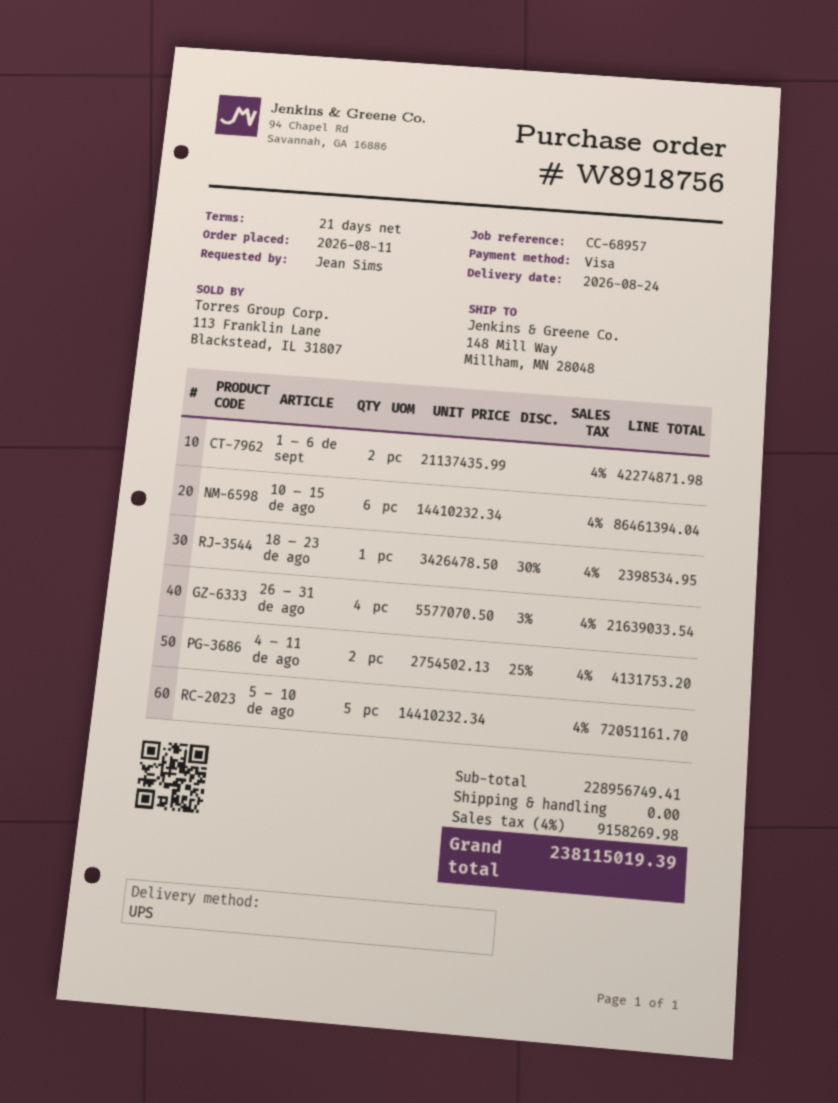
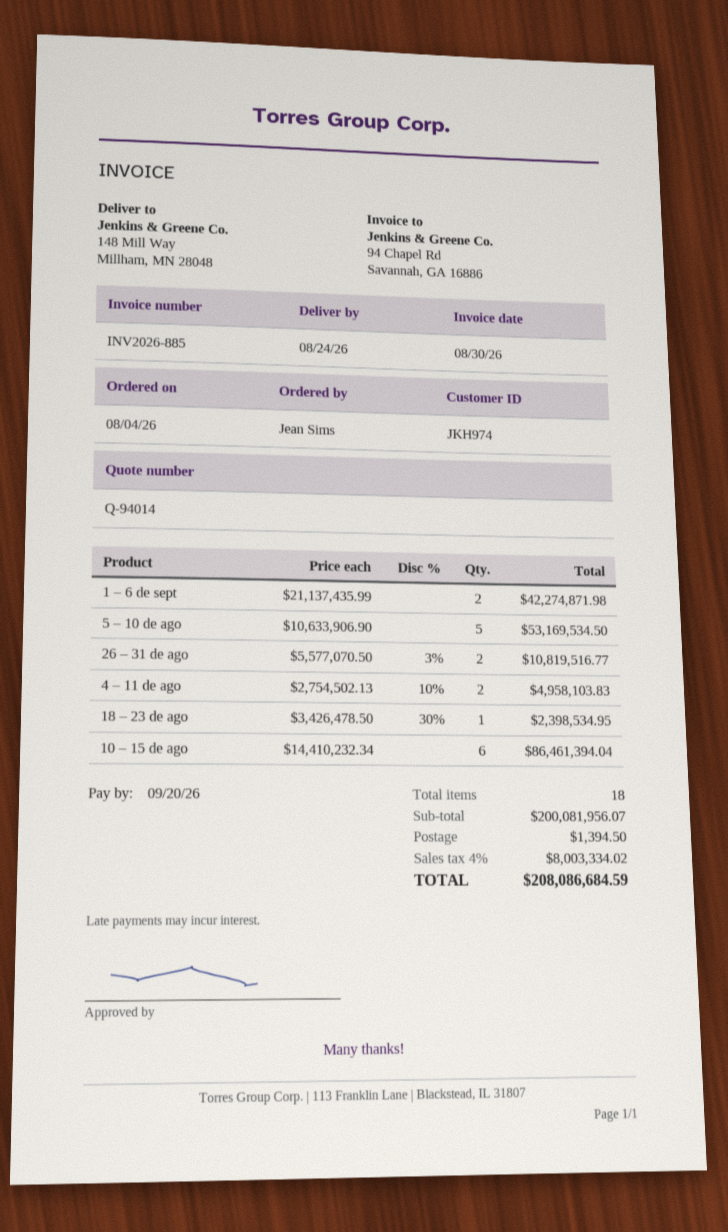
order date: 2026-08-11 -> 2026-08-04
26 – 31 de ago: 4 x 5577070.50 - 3% = 21639033.54 -> 2 x 5577070.50 - 3% = 10819516.77
4 – 11 de ago: 2 x 2754502.13 - 25% = 4131753.20 -> 2 x 2754502.13 - 10% = 4958103.83
5 – 10 de ago: 5 x 14410232.34 = 72051161.70 -> 5 x 10633906.90 = 53169534.50
subtotal: 228956749.41 -> 200081956.07
shipping: 0.00 -> 1394.50
tax: 4% = 9158269.98 -> 4% = 8003334.02
total: 238115019.39 -> 208086684.59

